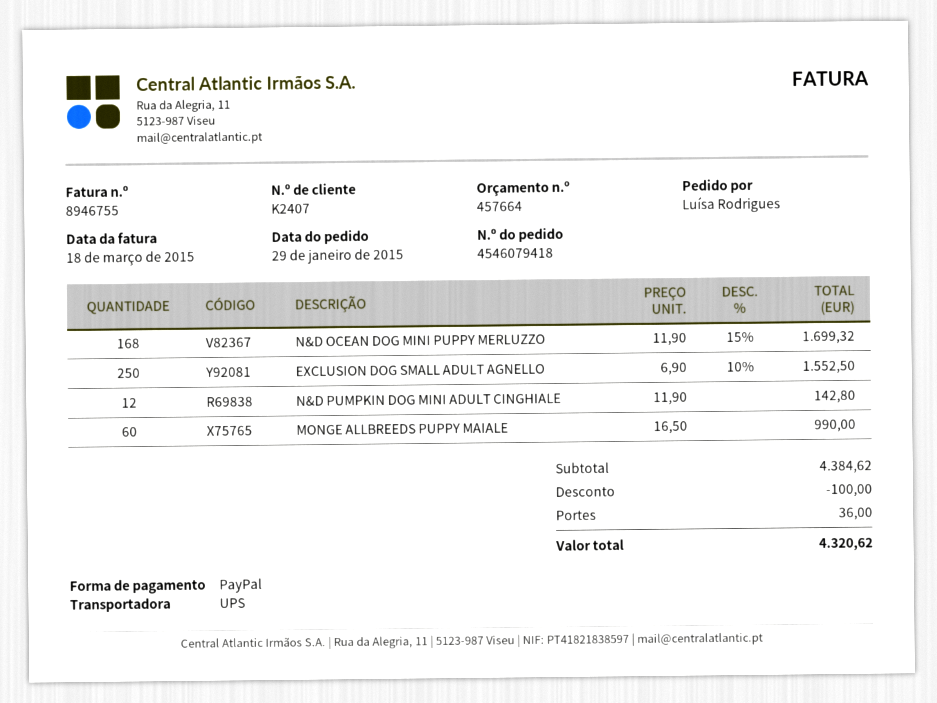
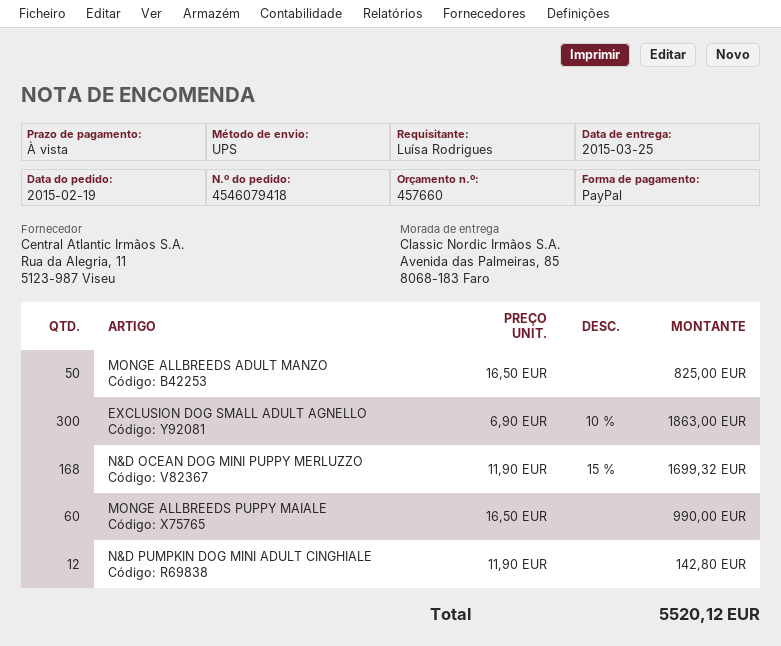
quote number: 457664 -> 457660
order date: 2015-01-29 -> 2015-02-19
EXCLUSION DOG SMALL ADULT AGNELLO: 250 x 6.90 - 10% = 1552.50 -> 300 x 6.90 - 10% = 1863.00
MONGE ALLBREEDS ADULT MANZO: none -> 50 x 16.50 = 825.00
discount: 100.00 -> none
shipping: 36.00 -> none
total: 4320.62 -> 5520.12

